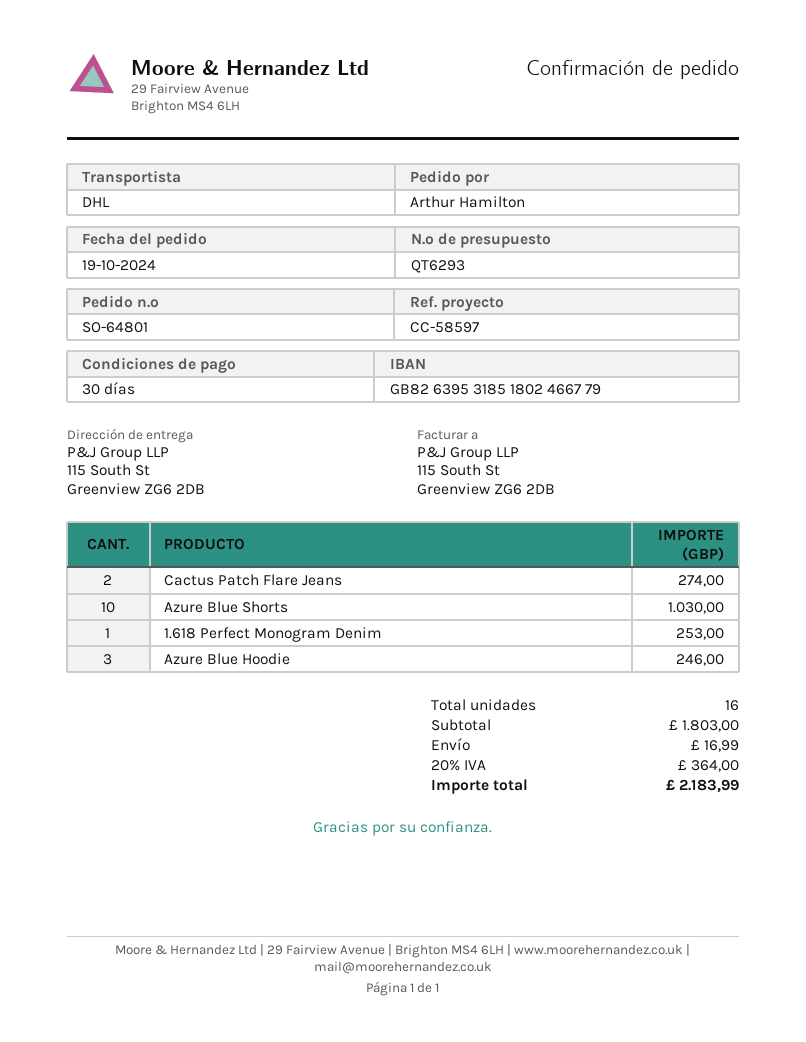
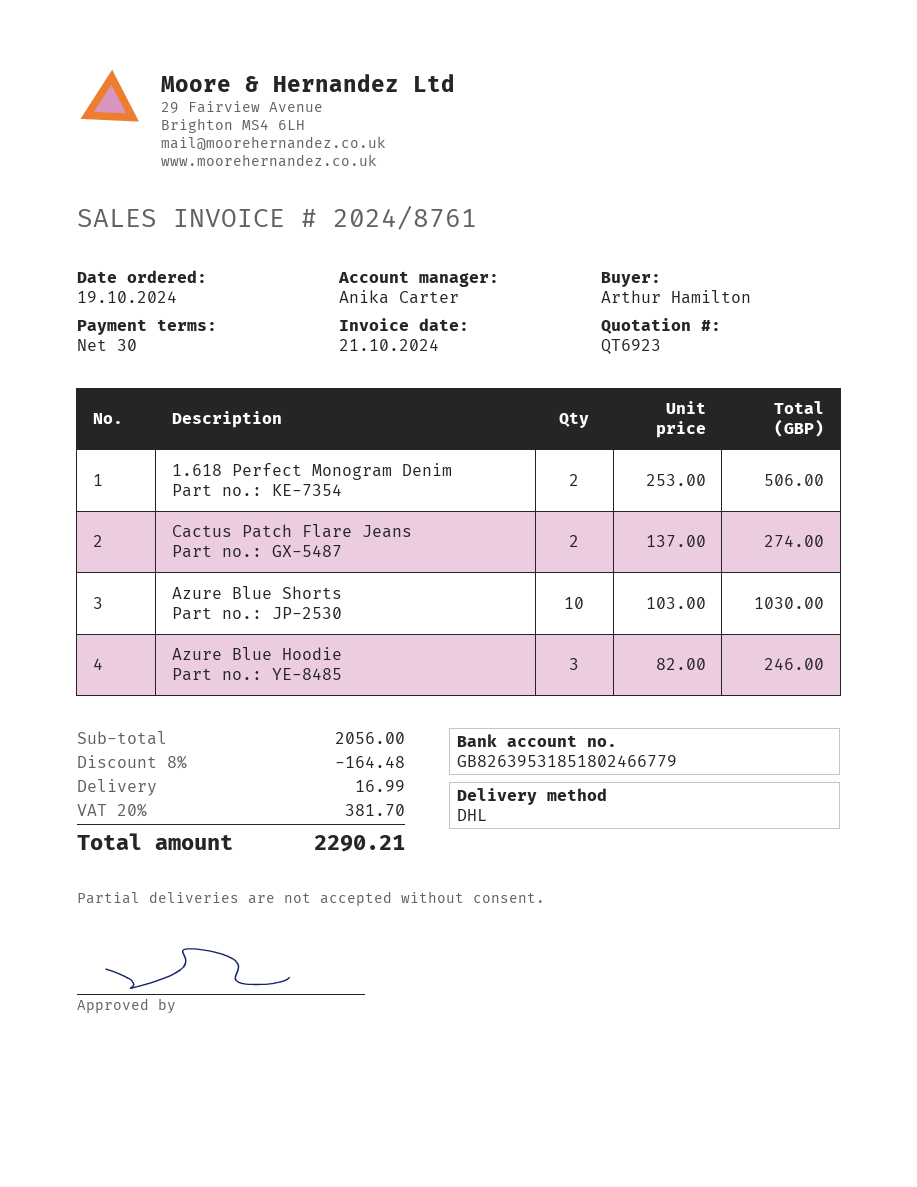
quote number: QT6293 -> QT6923
1.618 Perfect Monogram Denim: 1 for 253.00 -> 2 for 506.00
subtotal: 1803.00 -> 2056.00
discount: none -> 8% = 164.48
tax: 20% = 364.00 -> 20% = 381.70
total: 2183.99 -> 2290.21

